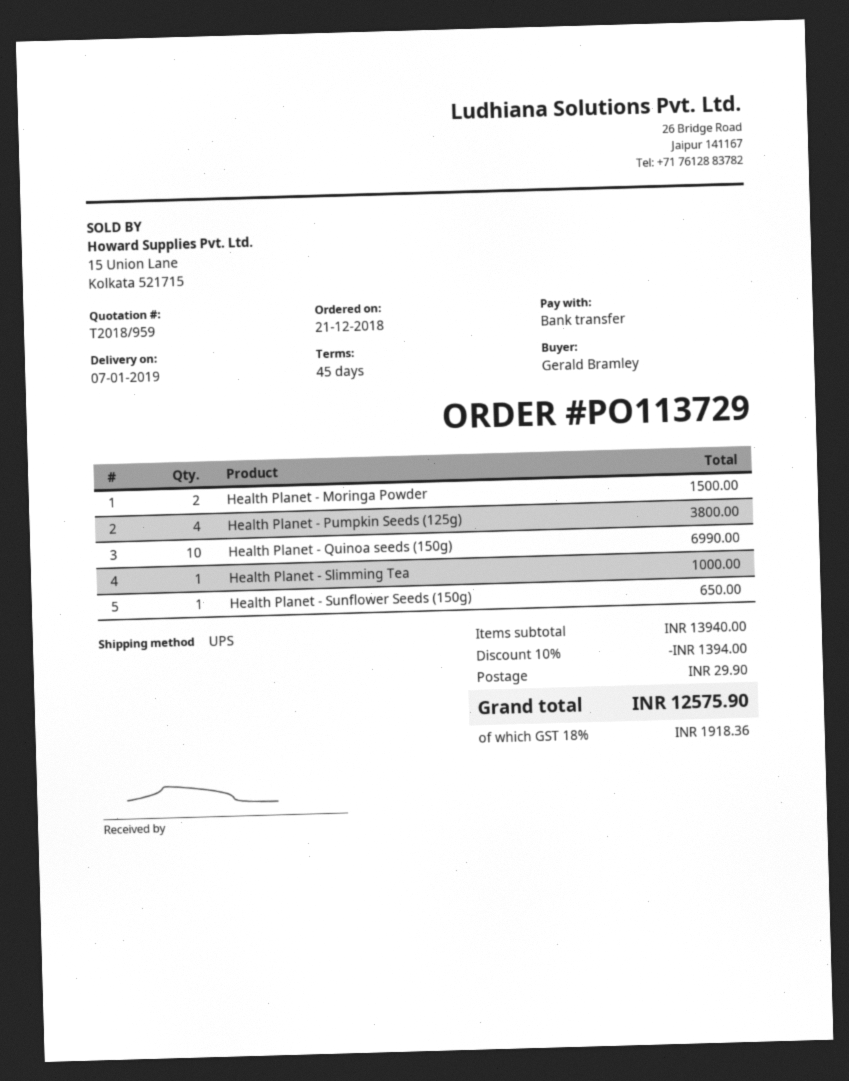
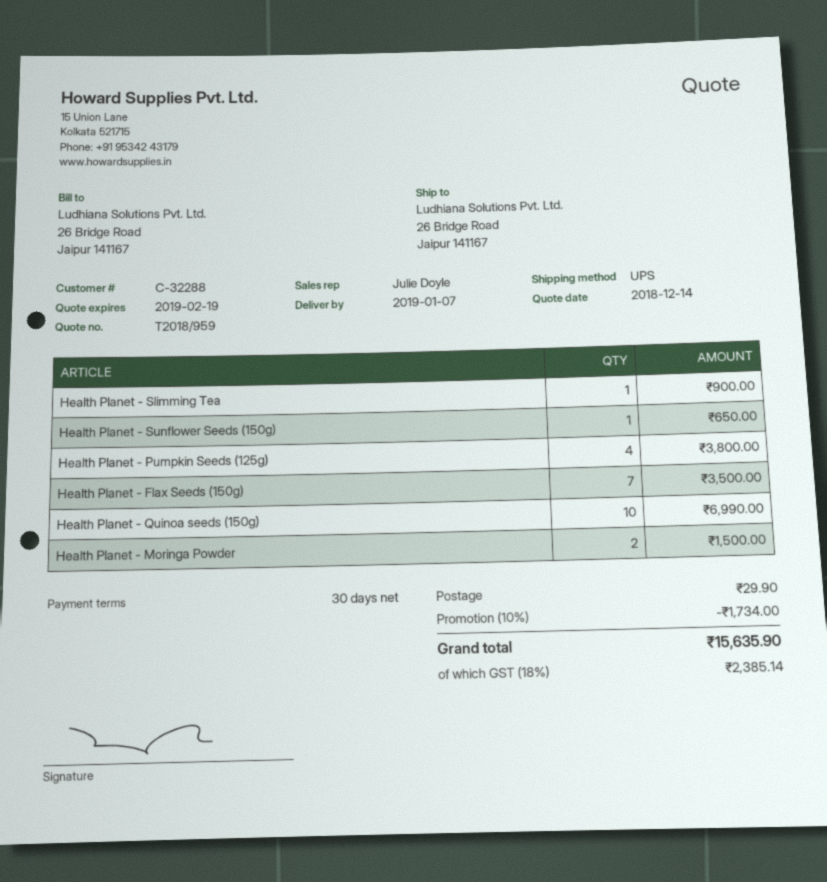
payment terms: 45 days -> 30 days
Health Planet - Slimming Tea: 1 for 1000.00 -> 1 for 900.00
Health Planet - Flax Seeds (150g): none -> 7 for 3500.00
discount: 10% = 1394.00 -> 10% = 1734.00
tax: 18% = 1918.36 -> 18% = 2385.14
total: 12575.90 -> 15635.90

